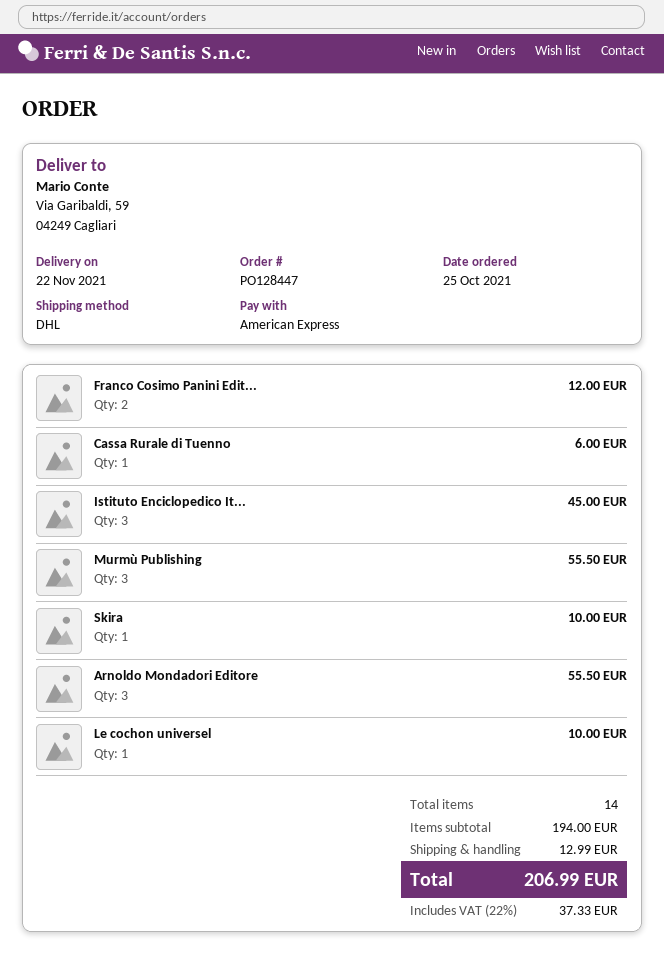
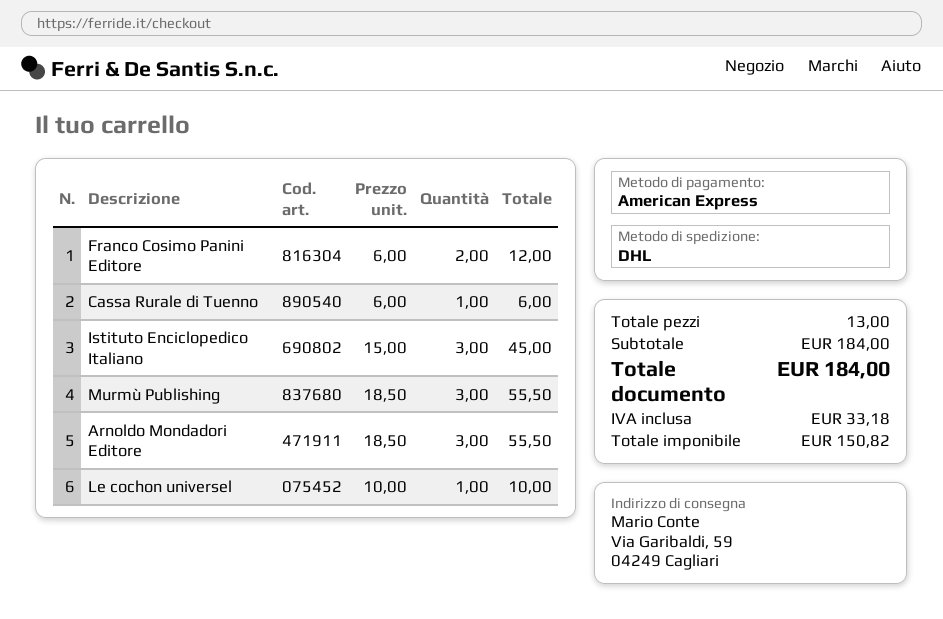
Skira: 1 for 10.00 -> none
total quantity: 14 -> 13
subtotal: 194.00 -> 184.00
shipping: 12.99 -> none
tax: 37.33 -> 33.18
total: 206.99 -> 184.00

